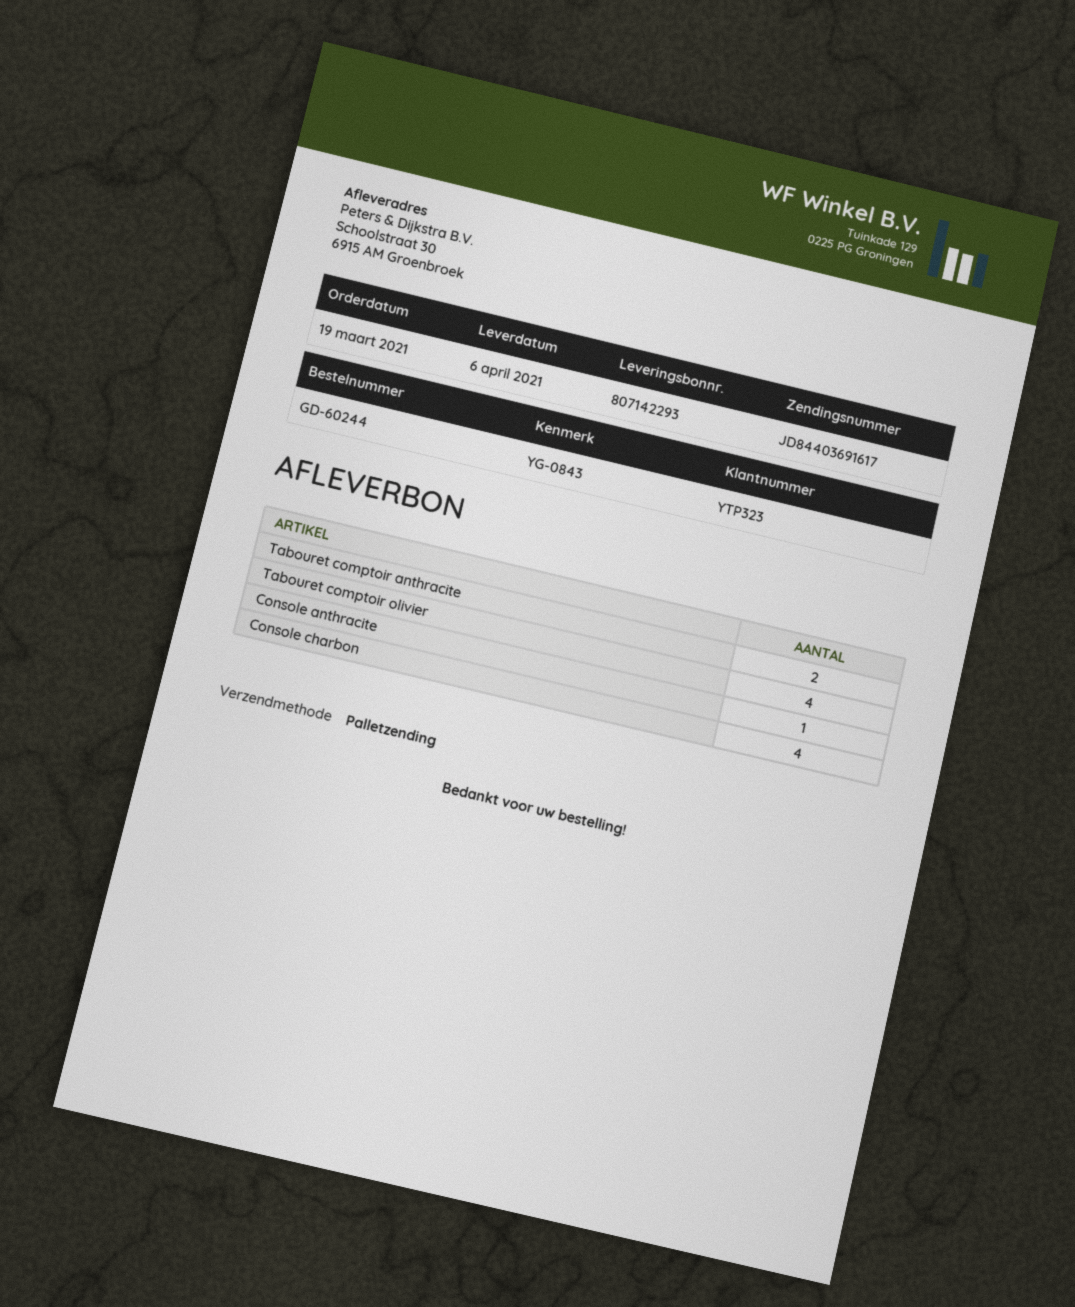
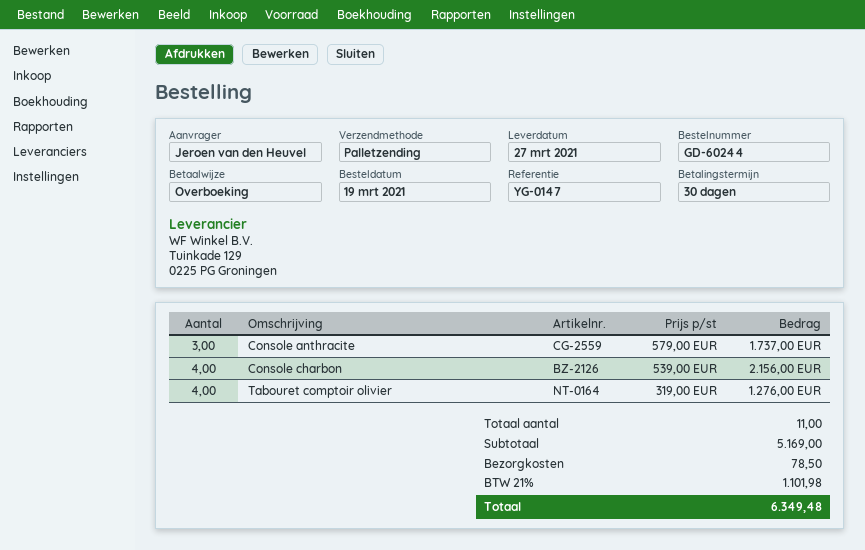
delivery date: 2021-04-06 -> 2021-03-27
reference: YG-0843 -> YG-0147
Tabouret comptoir anthracite: 2 -> none
Console anthracite: 1 -> 3

